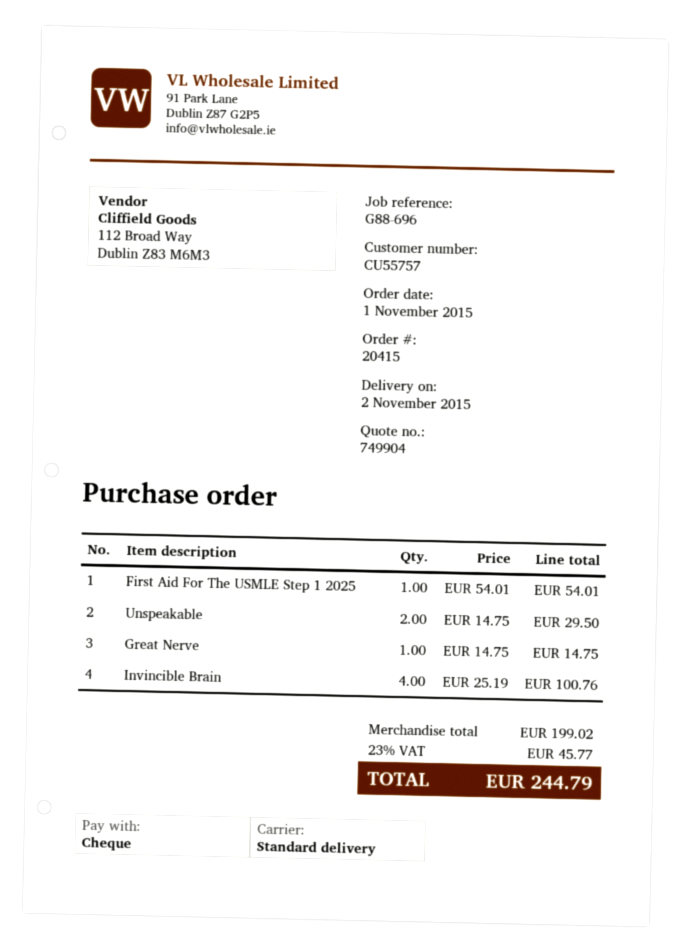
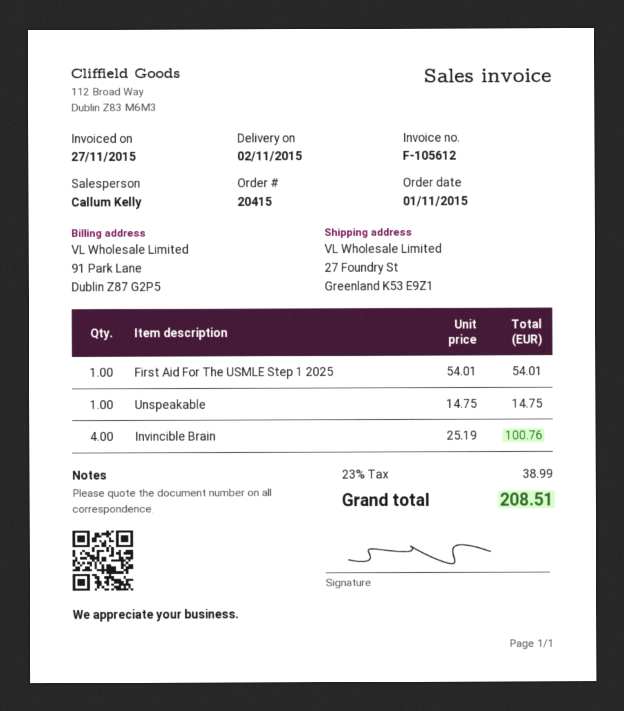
Unspeakable: 2 x 14.75 = 29.50 -> 1 x 14.75 = 14.75
Great Nerve: 1 x 14.75 = 14.75 -> none
tax: 23% = 45.77 -> 23% = 38.99
total: 244.79 -> 208.51

